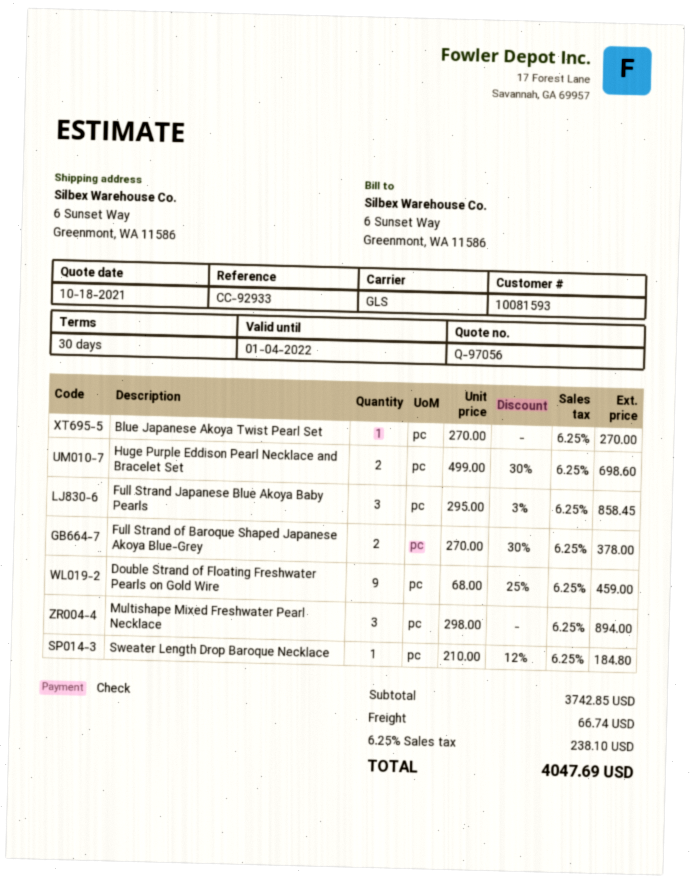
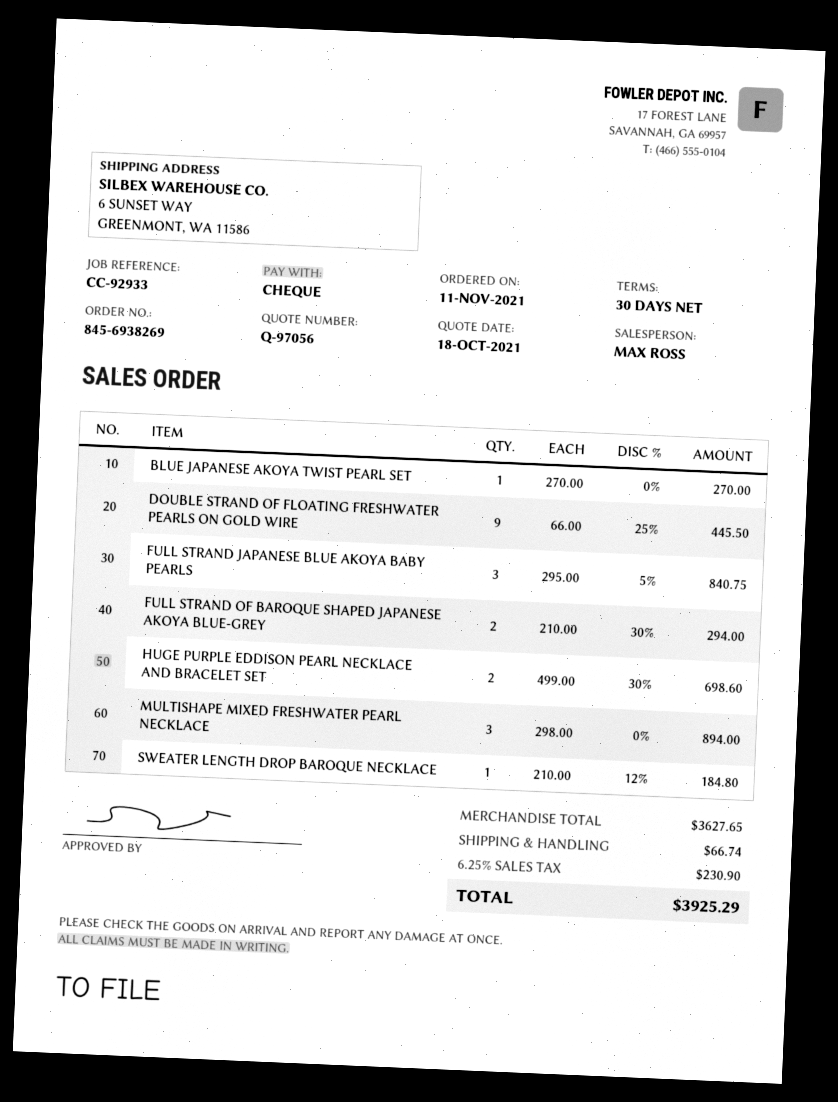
Full Strand Japanese Blue Akoya Baby Pearls: 3 x 295.00 - 3% = 858.45 -> 3 x 295.00 - 5% = 840.75
Full Strand of Baroque Shaped Japanese Akoya Blue-Grey: 2 x 270.00 - 30% = 378.00 -> 2 x 210.00 - 30% = 294.00
Double Strand of Floating Freshwater Pearls on Gold Wire: 9 x 68.00 - 25% = 459.00 -> 9 x 66.00 - 25% = 445.50
subtotal: 3742.85 -> 3627.65
tax: 6.25% = 238.10 -> 6.25% = 230.90
total: 4047.69 -> 3925.29

